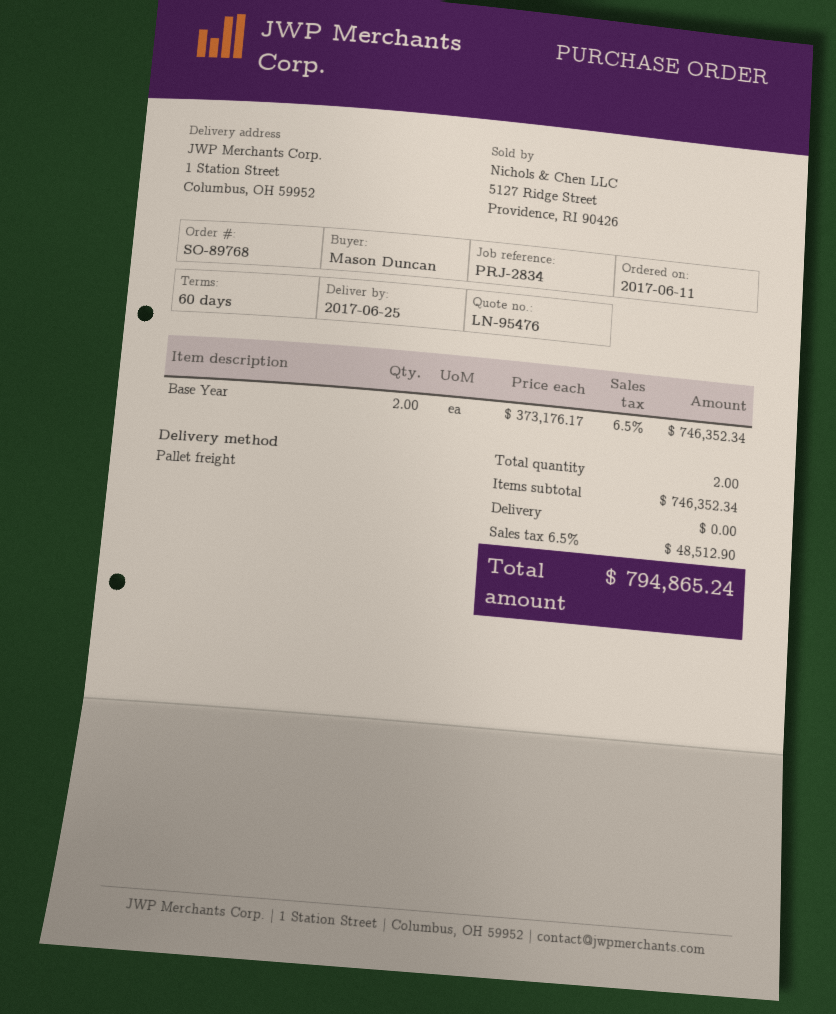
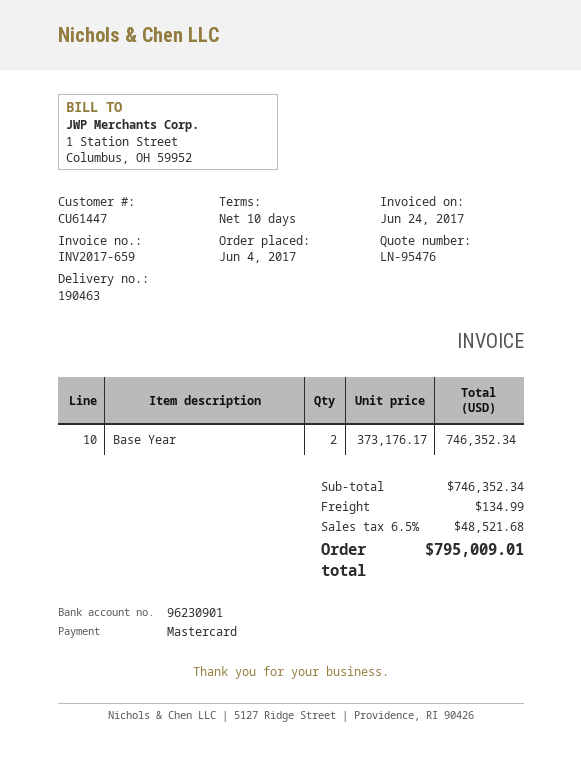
order date: 2017-06-11 -> 2017-06-04
payment terms: 60 days -> 10 days
shipping: 0.00 -> 134.99
tax: 6.5% = 48512.90 -> 6.5% = 48521.68
total: 794865.24 -> 795009.01

